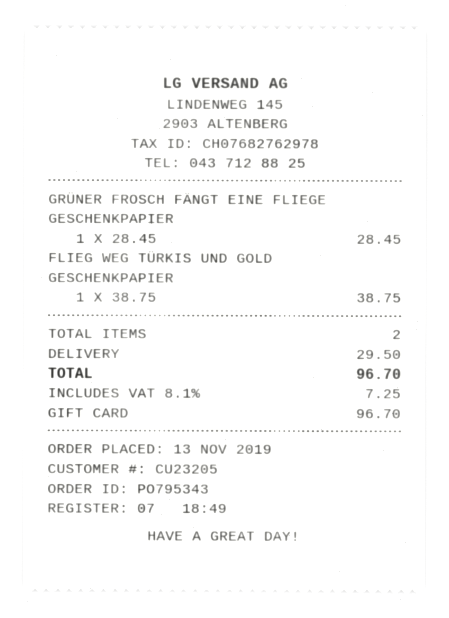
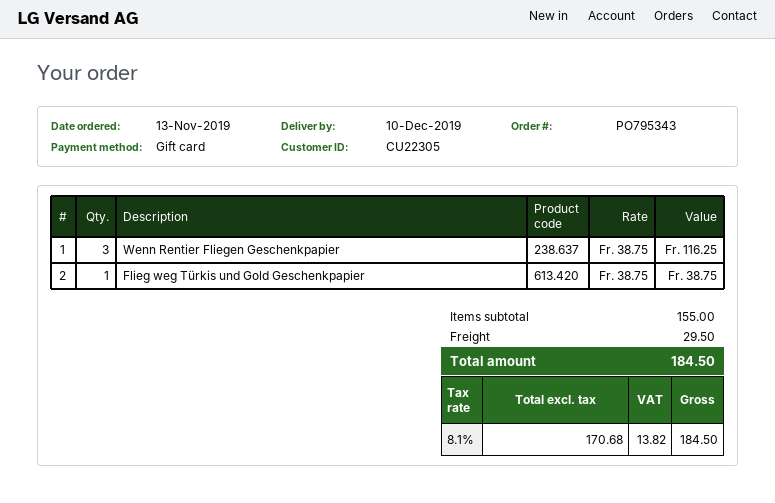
customer number: CU23205 -> CU22305
GRÜNER FROSCH FÄNGT EINE FLIEGE GESCHENKPAPIER: 1 x 28.45 = 28.45 -> none
Wenn Rentier Fliegen Geschenkpapier: none -> 3 x 38.75 = 116.25
tax: 8.1% = 7.25 -> 8.1% = 13.82
total: 96.70 -> 184.50

